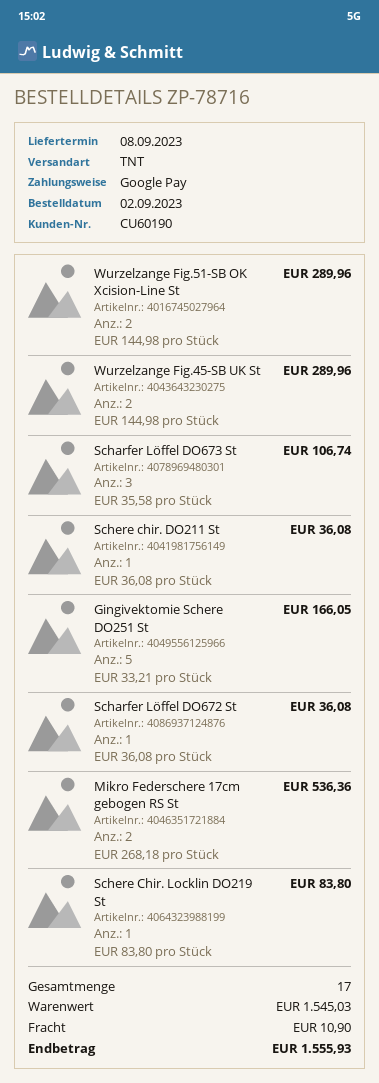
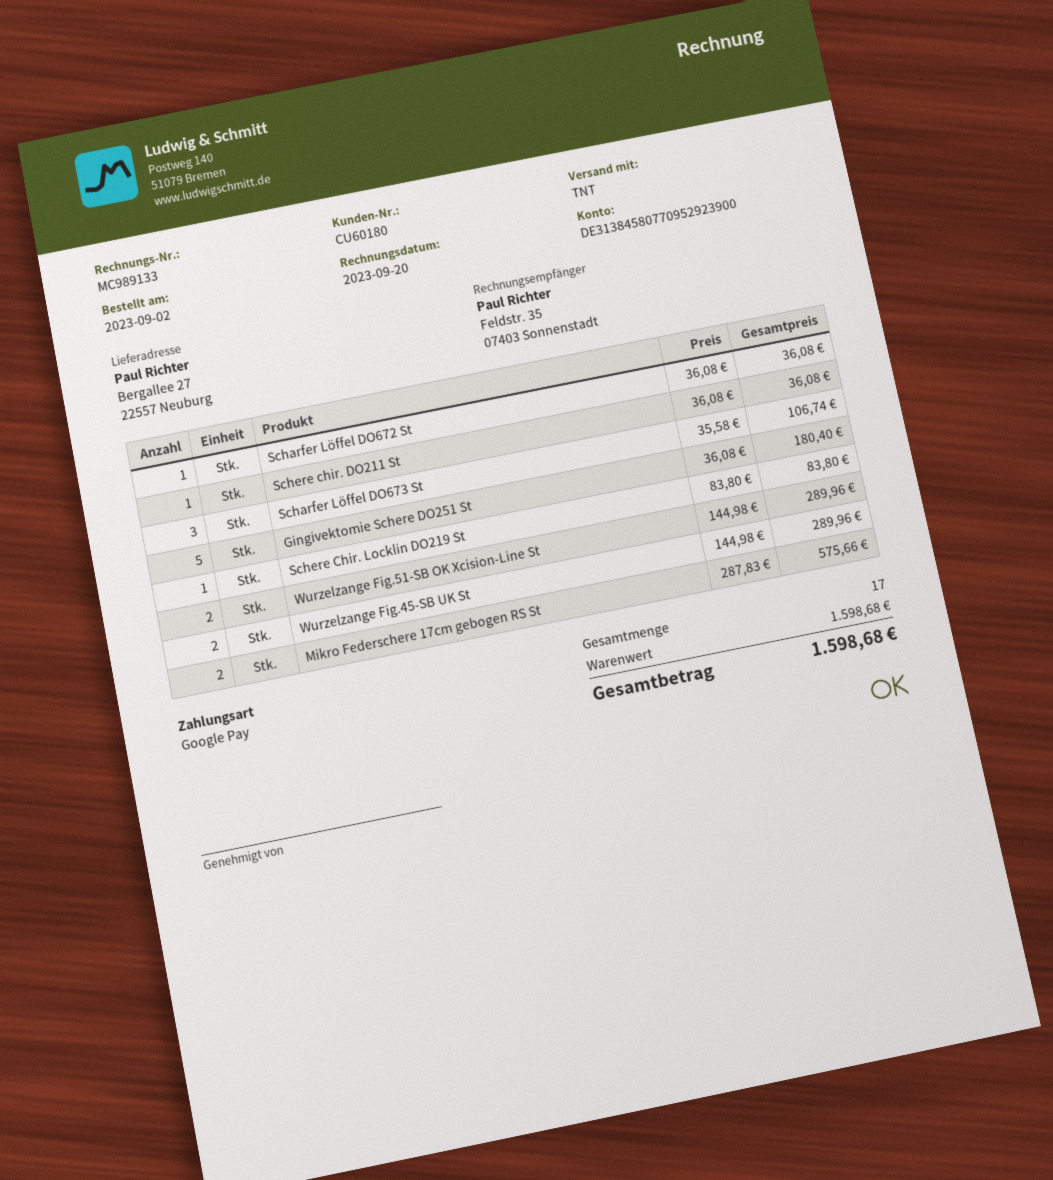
customer number: CU60190 -> CU60180
Gingivektomie Schere DO251 St: 5 x 33.21 = 166.05 -> 5 x 36.08 = 180.40
Mikro Federschere 17cm gebogen RS St: 2 x 268.18 = 536.36 -> 2 x 287.83 = 575.66
subtotal: 1545.03 -> 1598.68
shipping: 10.90 -> none
total: 1555.93 -> 1598.68

